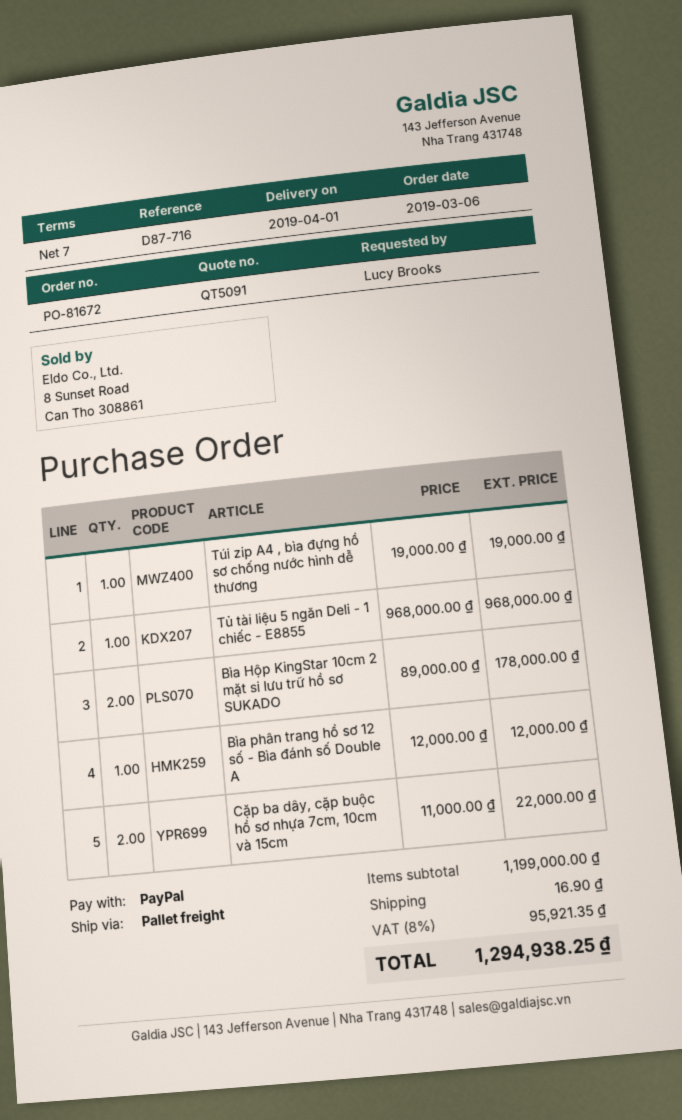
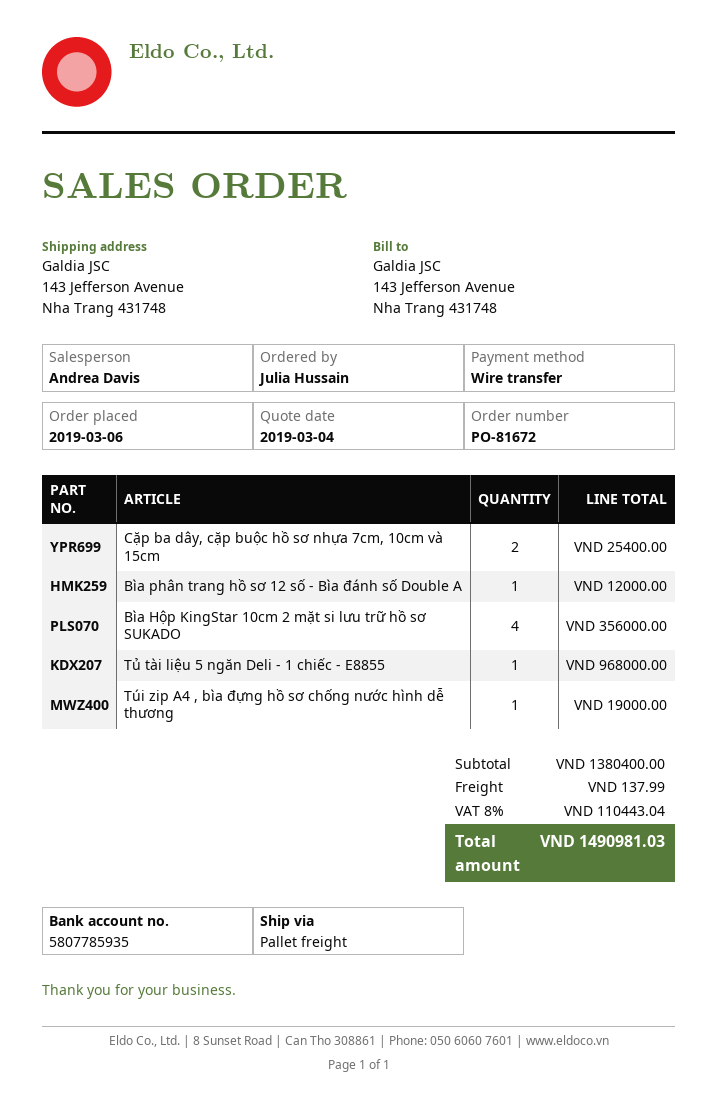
ordered by: Lucy Brooks -> Julia Hussain
payment method: PayPal -> bank transfer
Bìa Hộp KingStar 10cm 2 mặt si lưu trữ hồ sơ SUKADO: 2 for 178000.00 -> 4 for 356000.00
Cặp ba dây, cặp buộc hồ sơ nhựa 7cm, 10cm và 15cm: 2 for 22000.00 -> 2 for 25400.00
subtotal: 1199000.00 -> 1380400.00
shipping: 16.90 -> 137.99
tax: 8% = 95921.35 -> 8% = 110443.04
total: 1294938.25 -> 1490981.03

